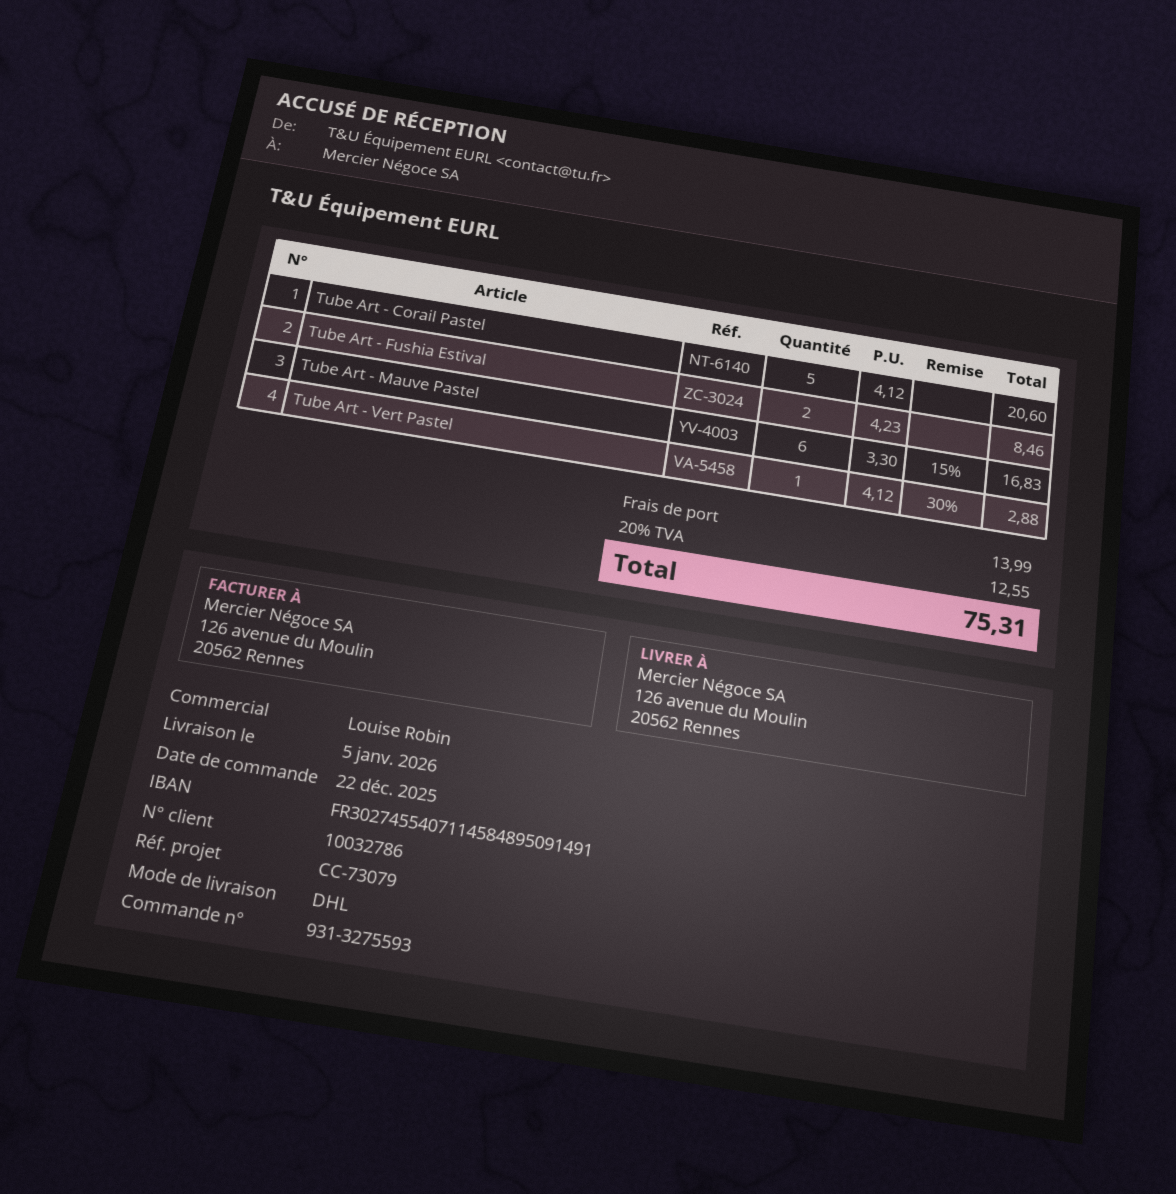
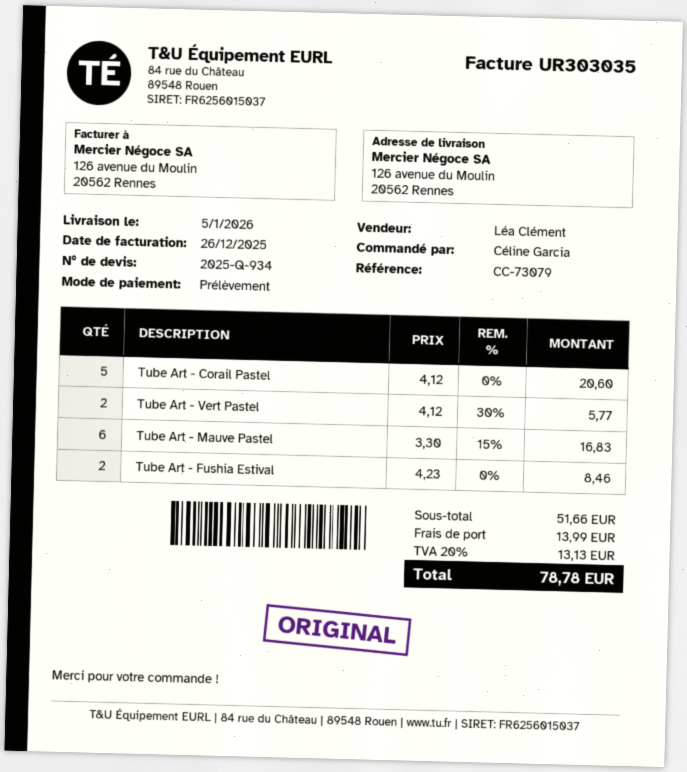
sales rep: Louise Robin -> Léa Clément
Tube Art - Vert Pastel: 1 x 4.12 - 30% = 2.88 -> 2 x 4.12 - 30% = 5.77
tax: 20% = 12.55 -> 20% = 13.13
total: 75.31 -> 78.78

